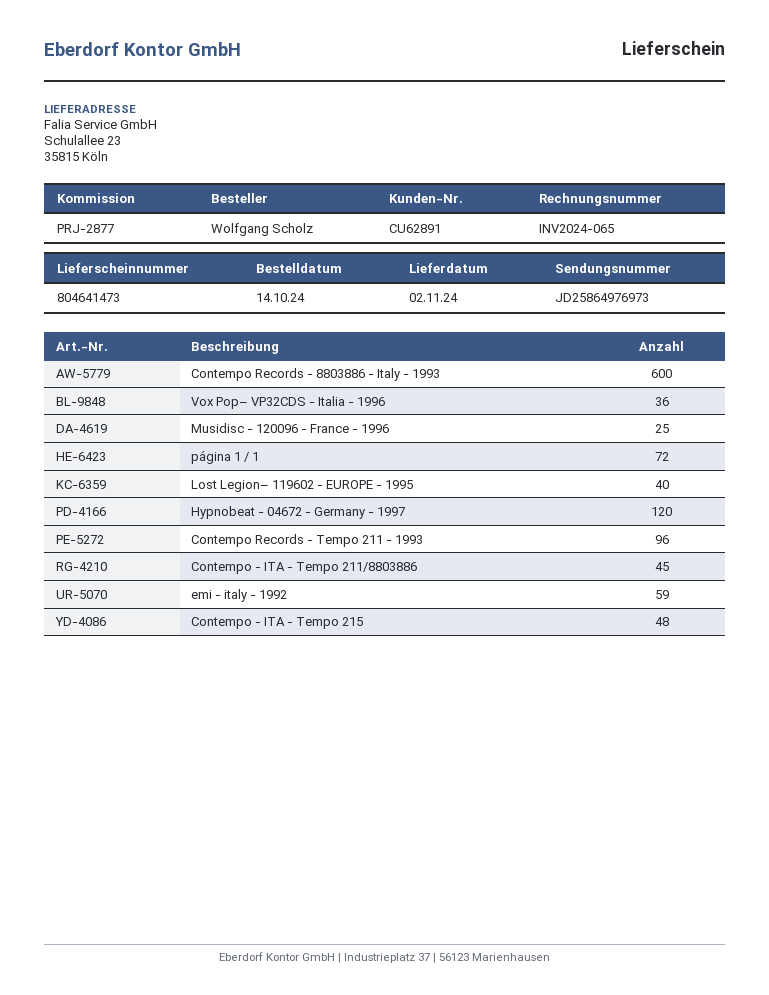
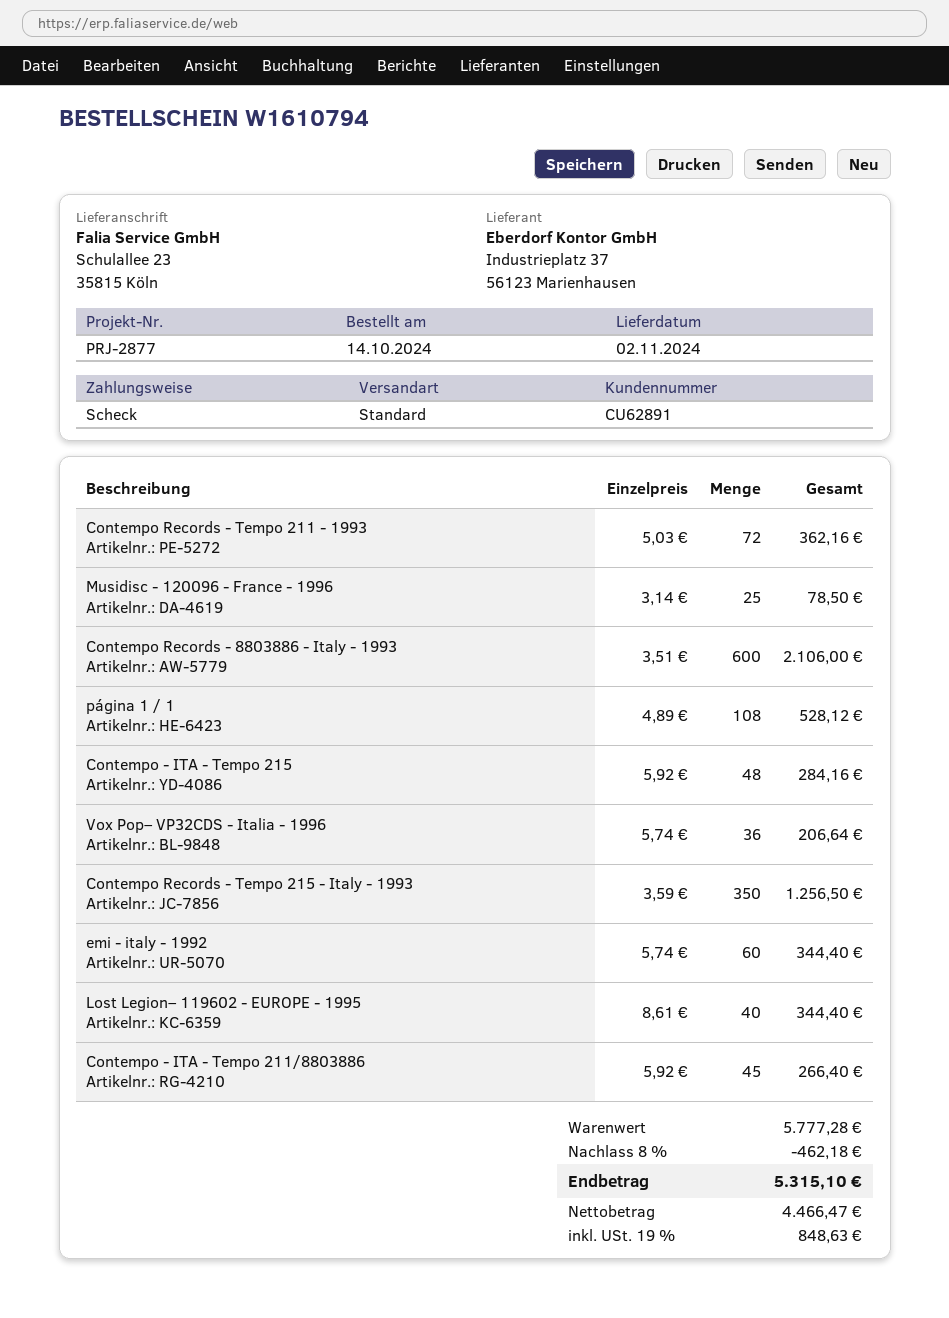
página 1 / 1: 72 -> 108
Hypnobeat - 04672 - Germany - 1997: 120 -> none
Contempo Records - Tempo 211 - 1993: 96 -> 72
emi - italy - 1992: 59 -> 60
Contempo Records - Tempo 215 - Italy - 1993: none -> 350

